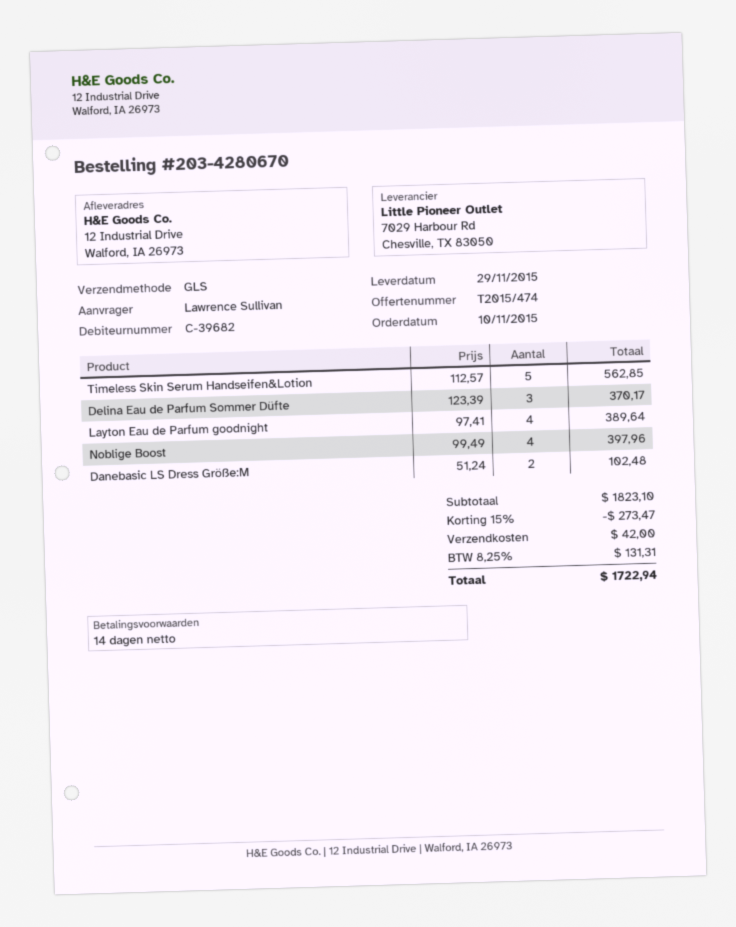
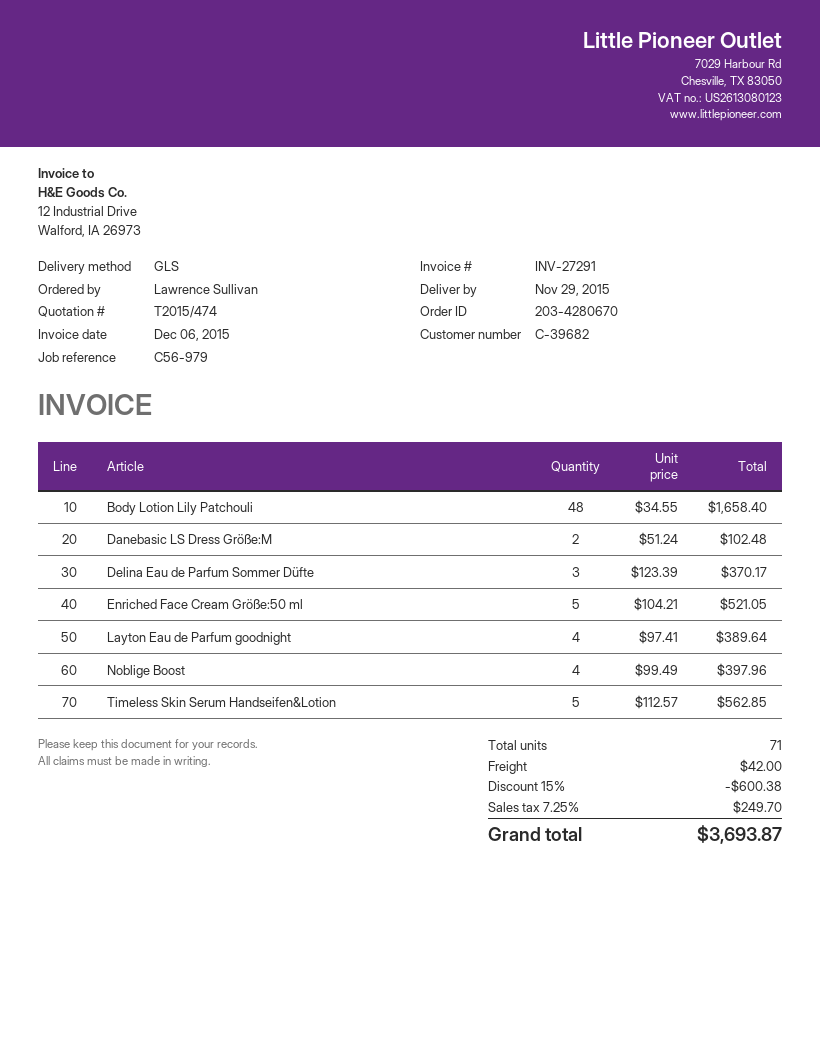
Body Lotion Lily Patchouli: none -> 48 x 34.55 = 1658.40
Enriched Face Cream Größe:50 ml: none -> 5 x 104.21 = 521.05
discount: 15% = 273.47 -> 15% = 600.38
tax: 8.25% = 131.31 -> 7.25% = 249.70
total: 1722.94 -> 3693.87

